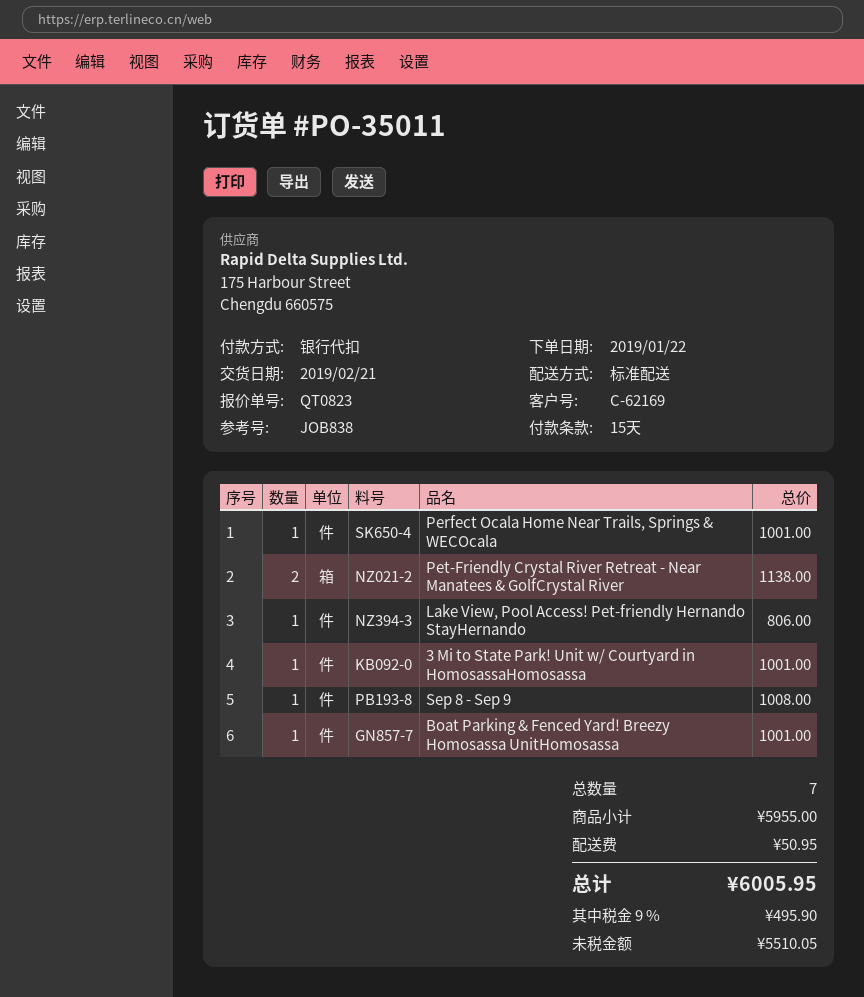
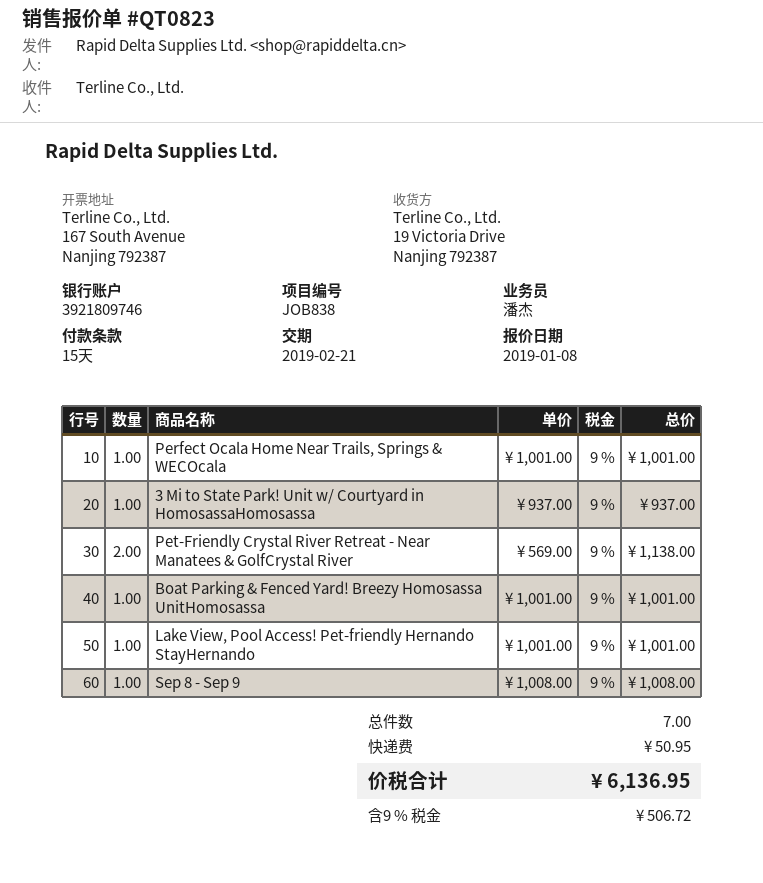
Lake View, Pool Access! Pet-friendly Hernando StayHernando: 1 for 806.00 -> 1 for 1001.00
3 Mi to State Park! Unit w/ Courtyard in HomosassaHomosassa: 1 for 1001.00 -> 1 for 937.00
tax: 9% = 495.90 -> 9% = 506.72
total: 6005.95 -> 6136.95

